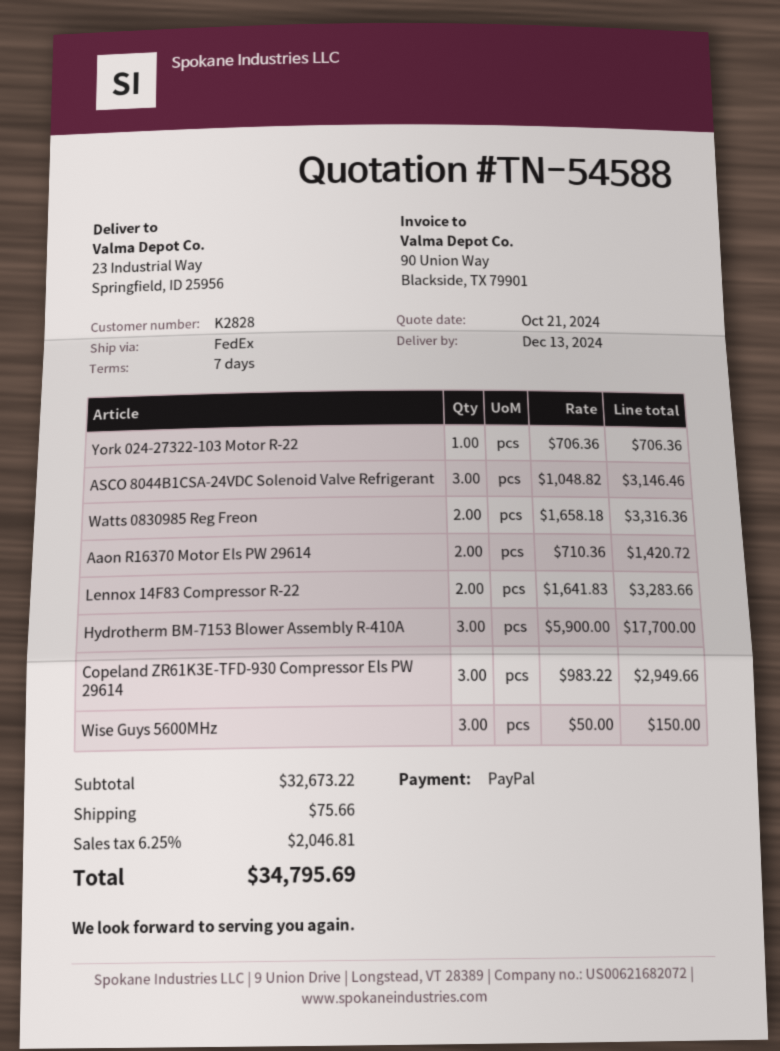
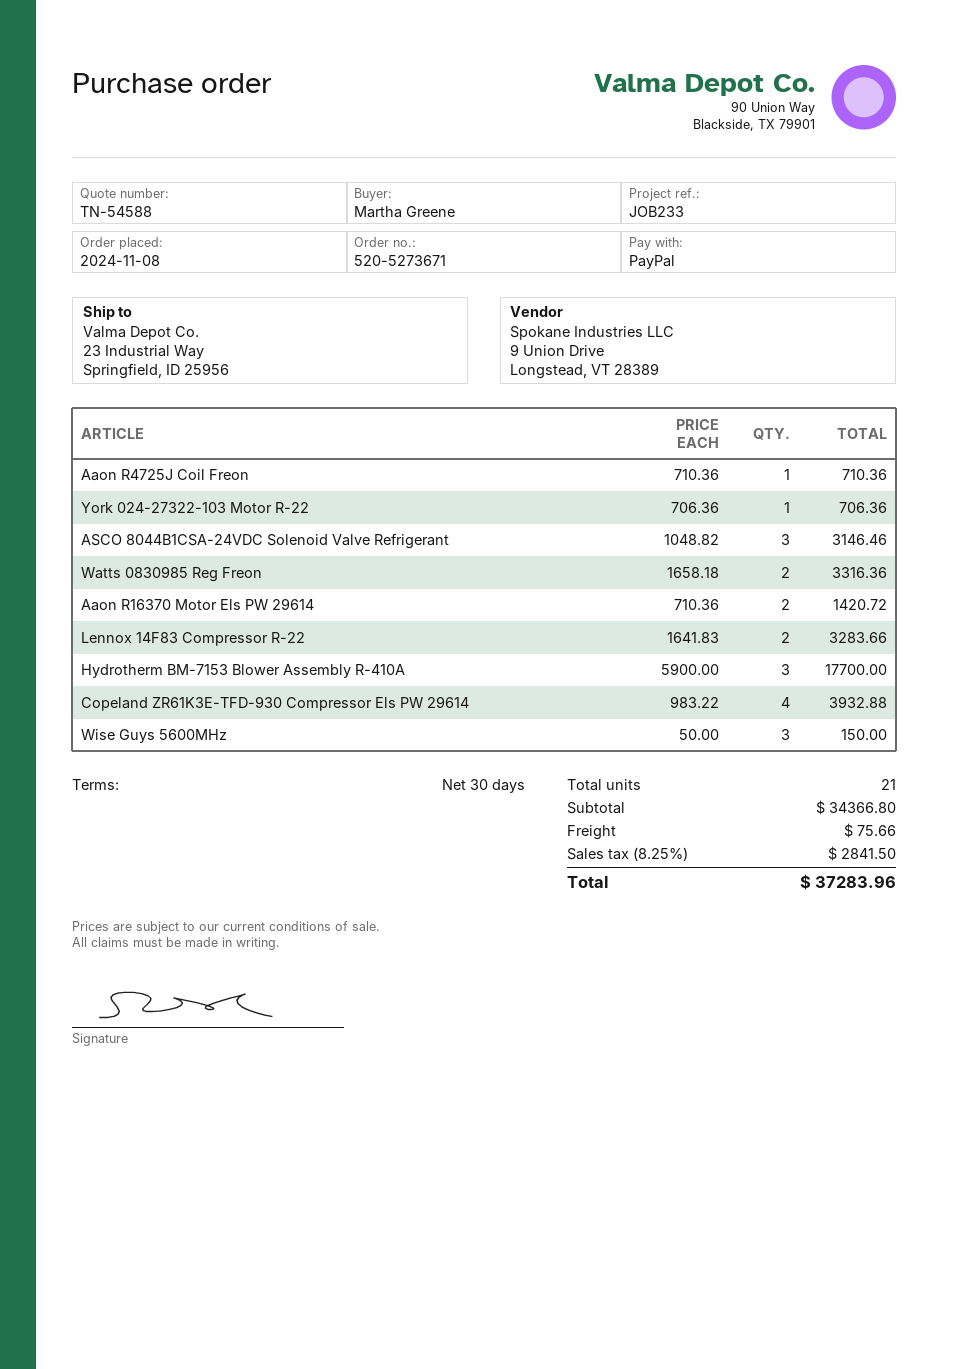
payment terms: 7 days -> 30 days
Copeland ZR61K3E-TFD-930 Compressor Els PW 29614: 3 x 983.22 = 2949.66 -> 4 x 983.22 = 3932.88
Aaon R4725J Coil Freon: none -> 1 x 710.36 = 710.36
subtotal: 32673.22 -> 34366.80
tax: 6.25% = 2046.81 -> 8.25% = 2841.50
total: 34795.69 -> 37283.96

